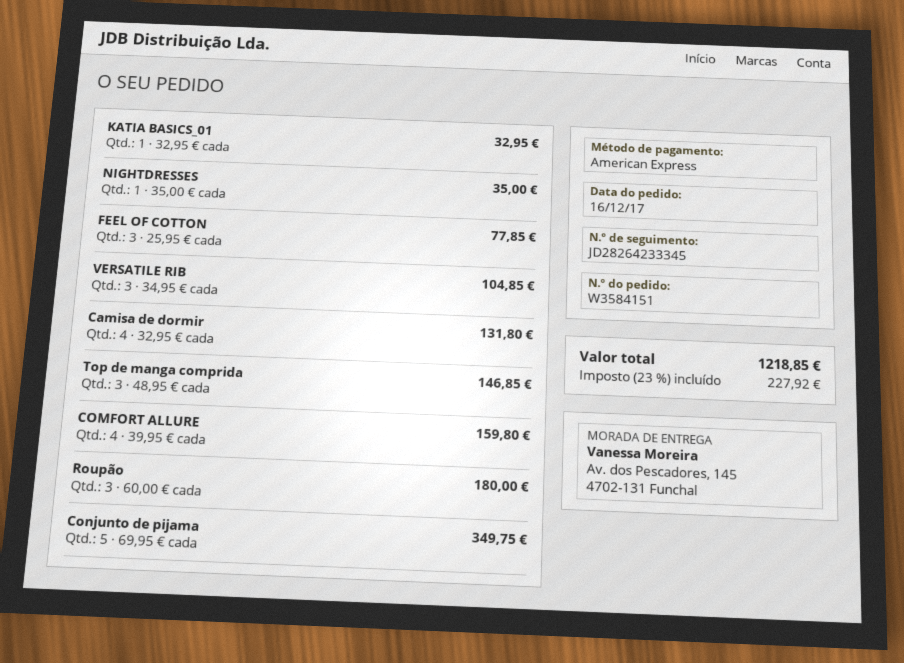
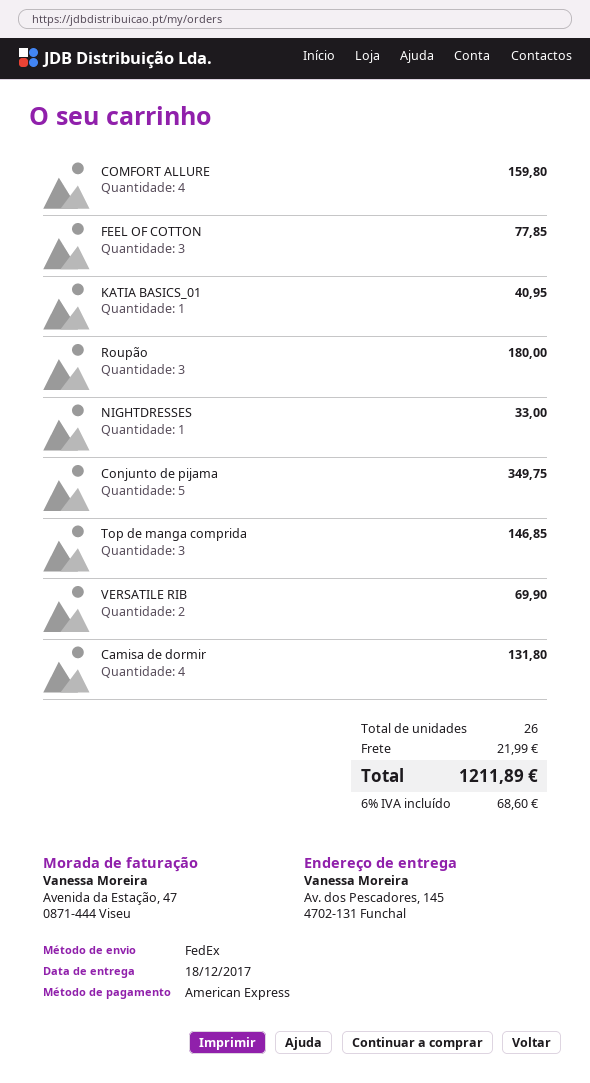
KATIA BASICS_01: 1 for 32.95 -> 1 for 40.95
NIGHTDRESSES: 1 for 35.00 -> 1 for 33.00
VERSATILE RIB: 3 for 104.85 -> 2 for 69.90
shipping: none -> 21.99
tax: 23% = 227.92 -> 6% = 68.60
total: 1218.85 -> 1211.89

